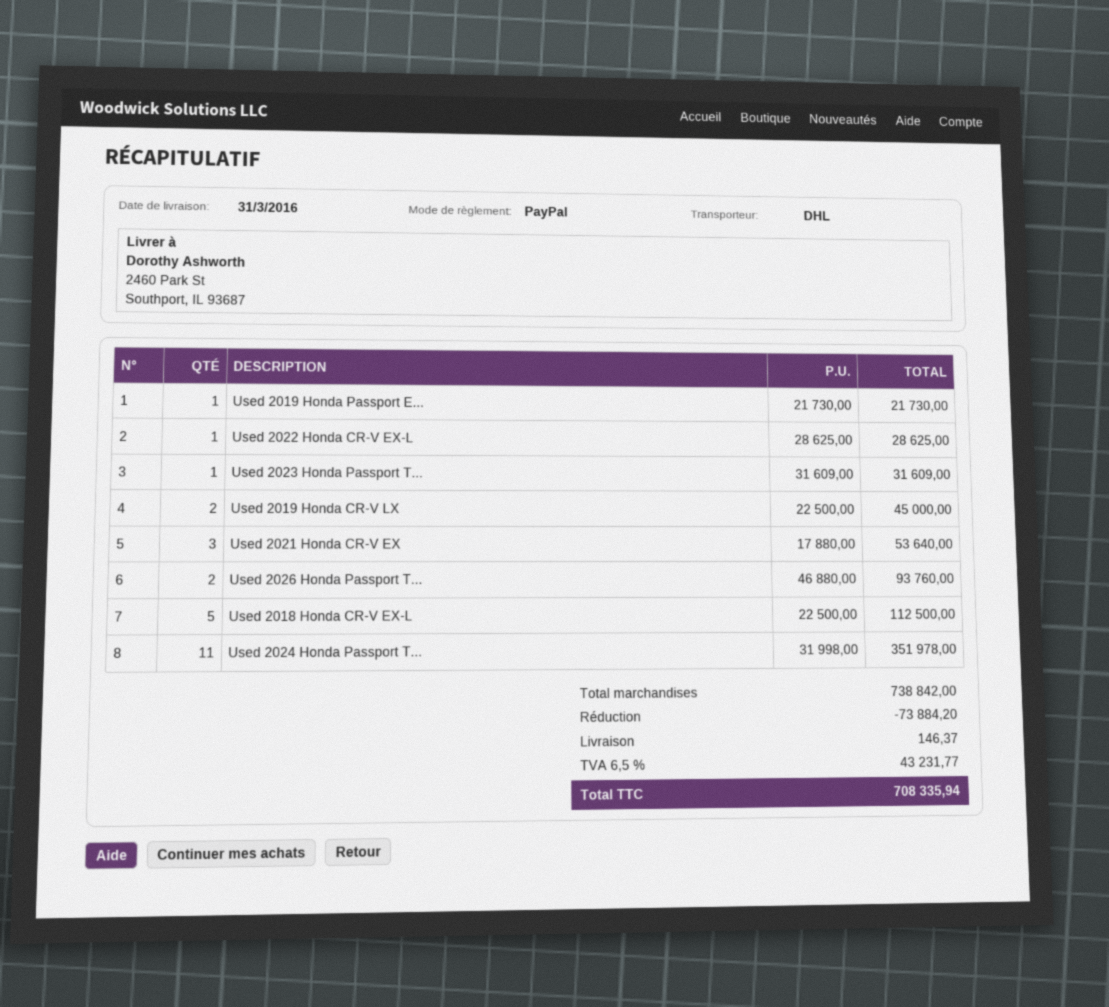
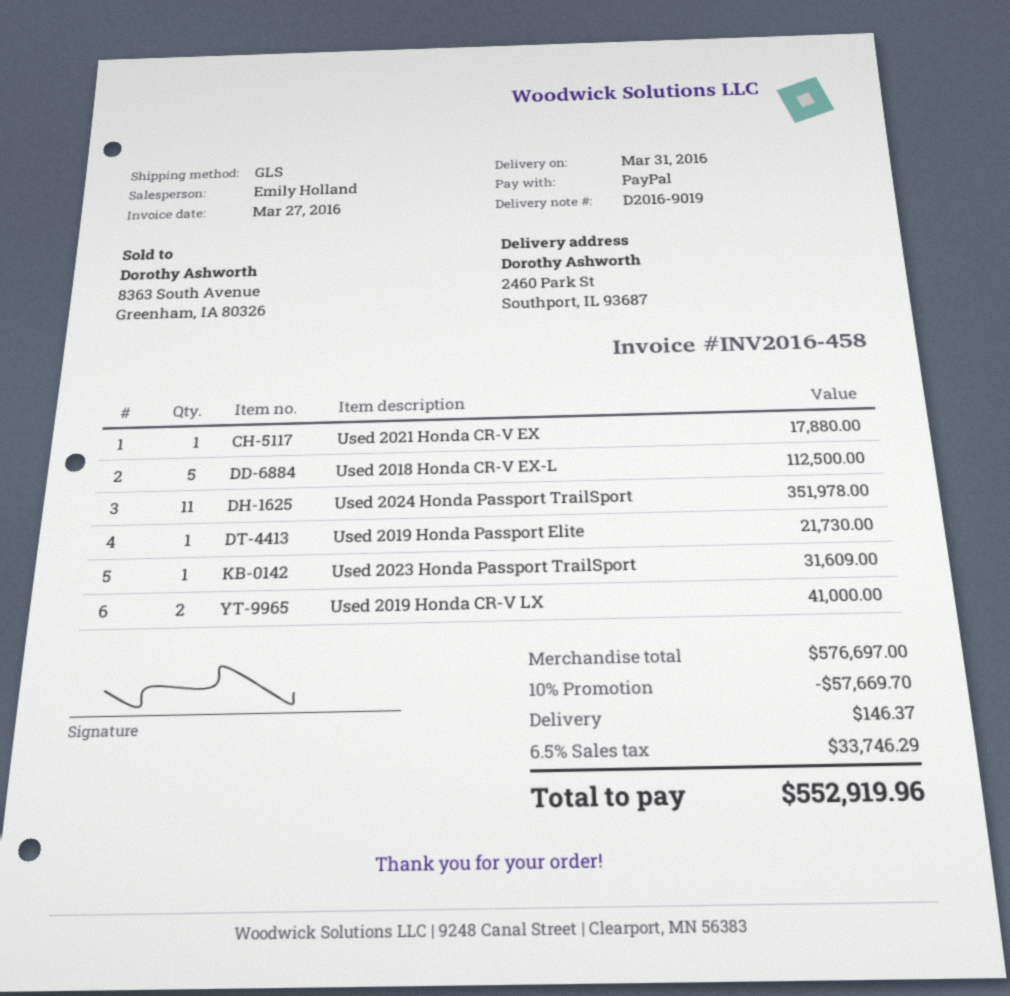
shipping method: DHL -> GLS
Used 2022 Honda CR-V EX-L: 1 for 28625.00 -> none
Used 2019 Honda CR-V LX: 2 for 45000.00 -> 2 for 41000.00
Used 2021 Honda CR-V EX: 3 for 53640.00 -> 1 for 17880.00
Used 2026 Honda Passport T...: 2 for 93760.00 -> none
subtotal: 738842.00 -> 576697.00
discount: 73884.20 -> 57669.70
tax: 6.5% = 43231.77 -> 6.5% = 33746.29
total: 708335.94 -> 552919.96

